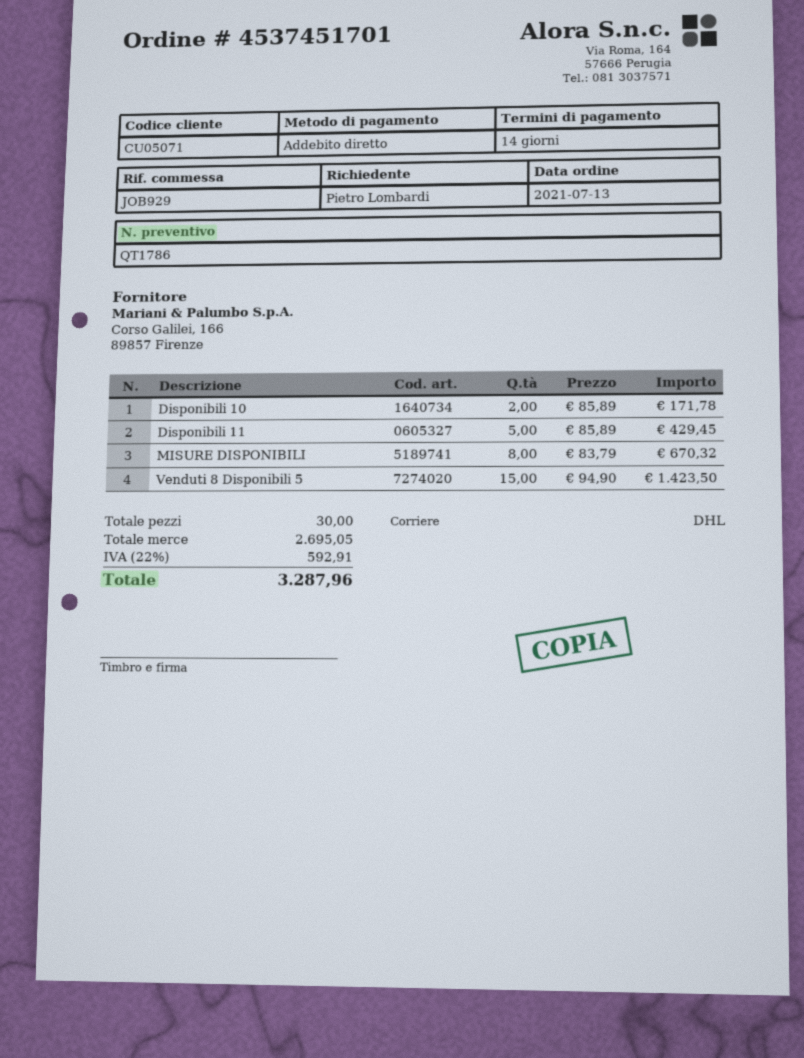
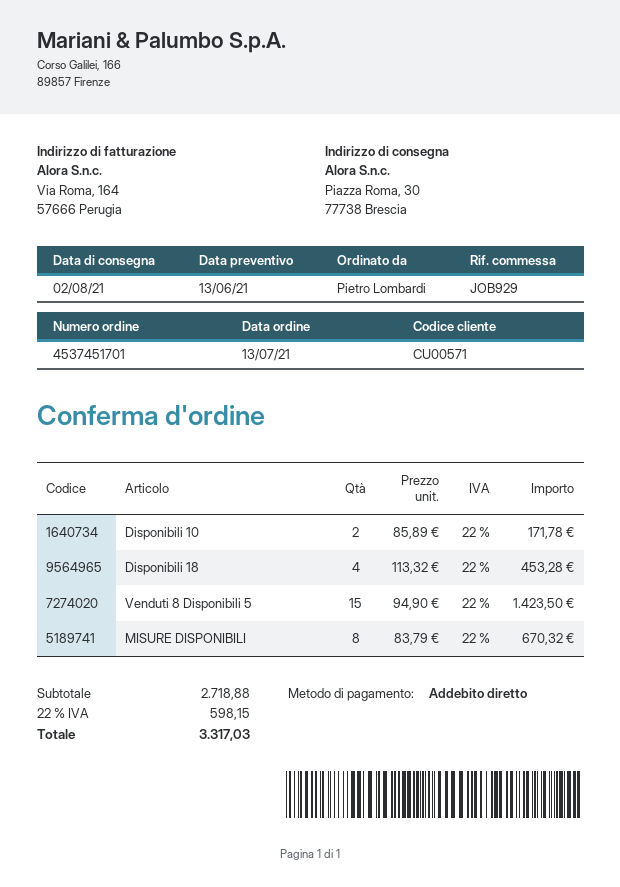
customer number: CU05071 -> CU00571
Disponibili 11: 5 x 85.89 = 429.45 -> none
Disponibili 18: none -> 4 x 113.32 = 453.28
subtotal: 2695.05 -> 2718.88
tax: 22% = 592.91 -> 22% = 598.15
total: 3287.96 -> 3317.03

